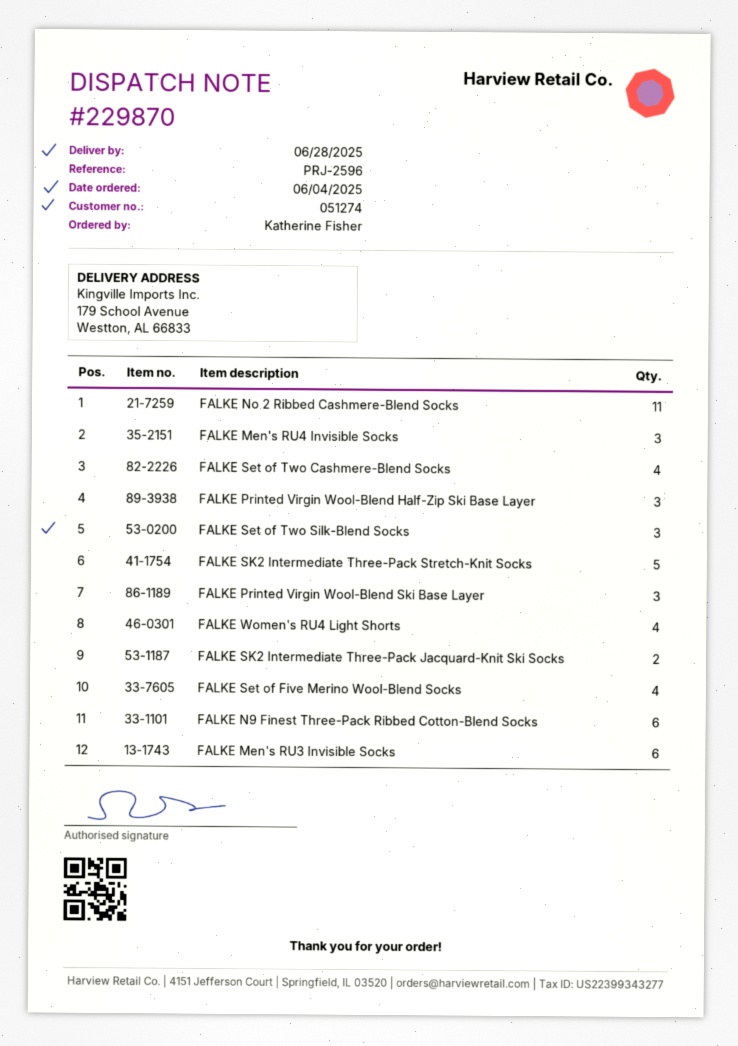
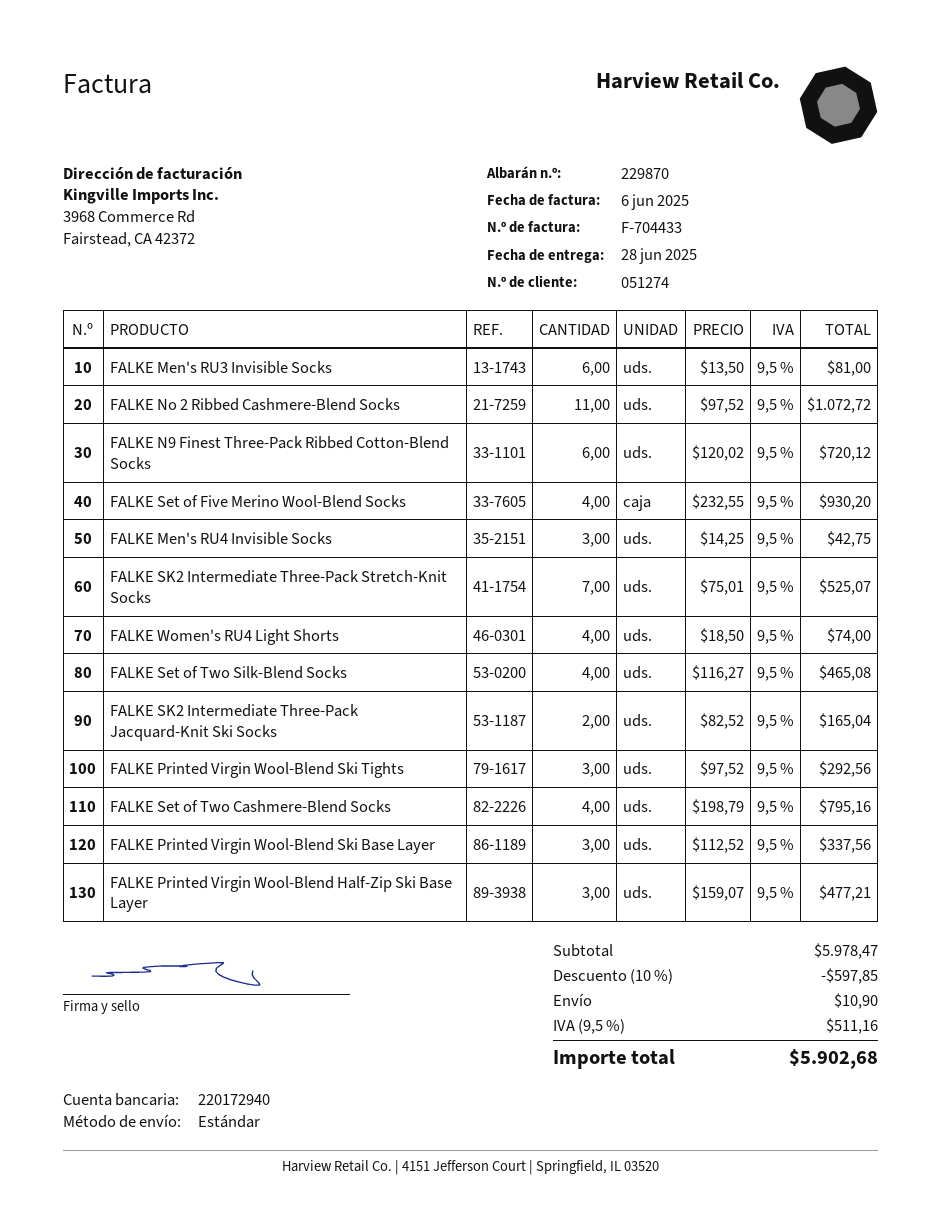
FALKE Set of Two Silk-Blend Socks: 3 -> 4
FALKE SK2 Intermediate Three-Pack Stretch-Knit Socks: 5 -> 7
FALKE Printed Virgin Wool-Blend Ski Tights: none -> 3

